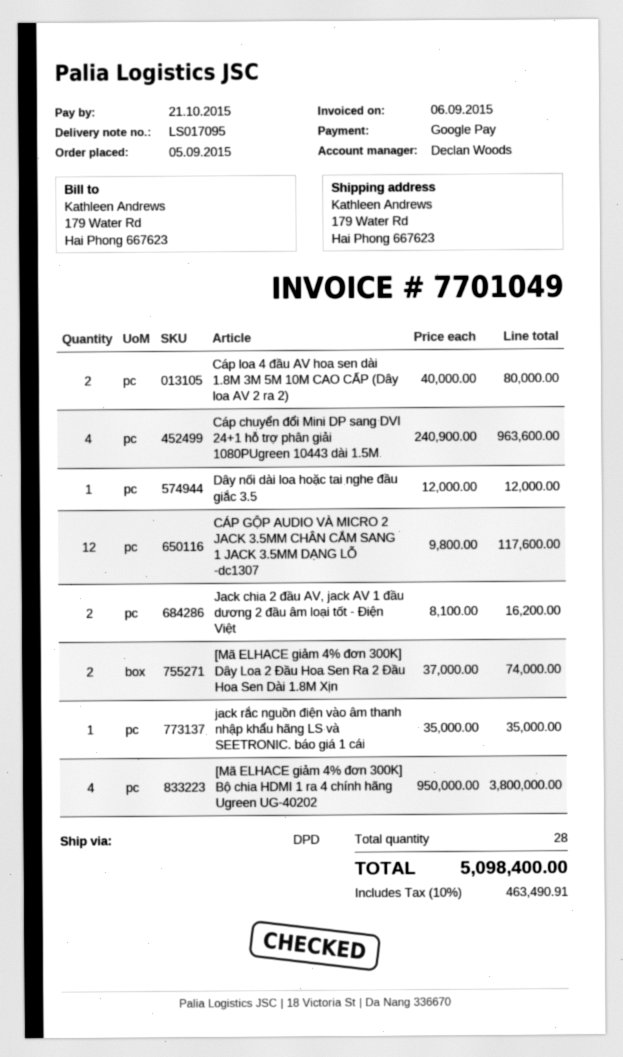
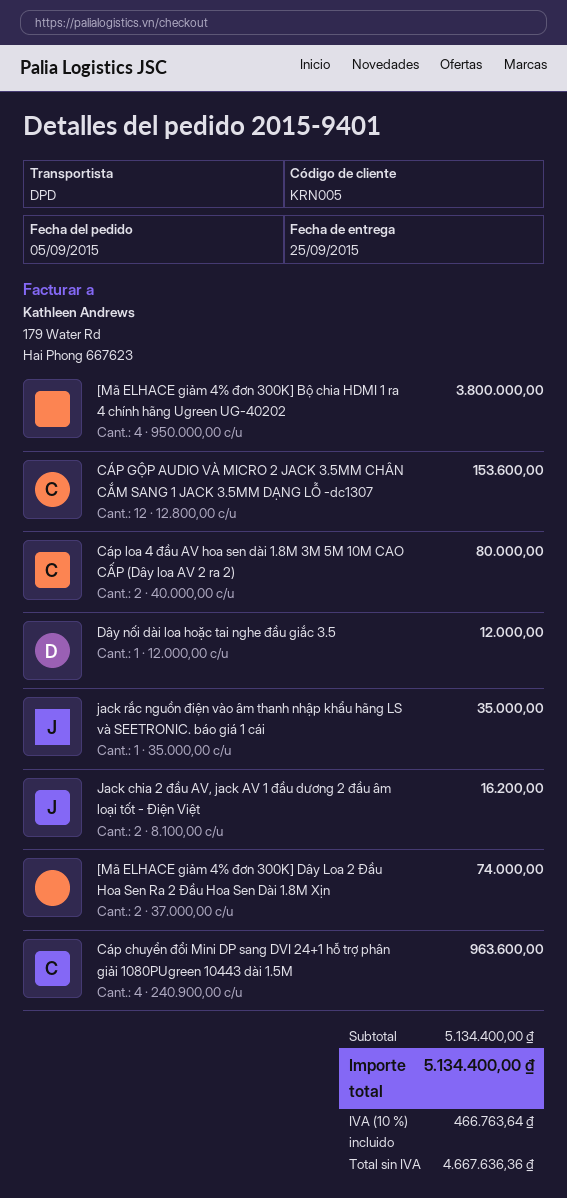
CÁP GỘP AUDIO VÀ MICRO 2 JACK 3.5MM CHÂN CẮM SANG 1 JACK 3.5MM DẠNG LỖ -dc1307: 12 x 9800.00 = 117600.00 -> 12 x 12800.00 = 153600.00
tax: 10% = 463490.91 -> 10% = 466763.64
total: 5098400.00 -> 5134400.00

